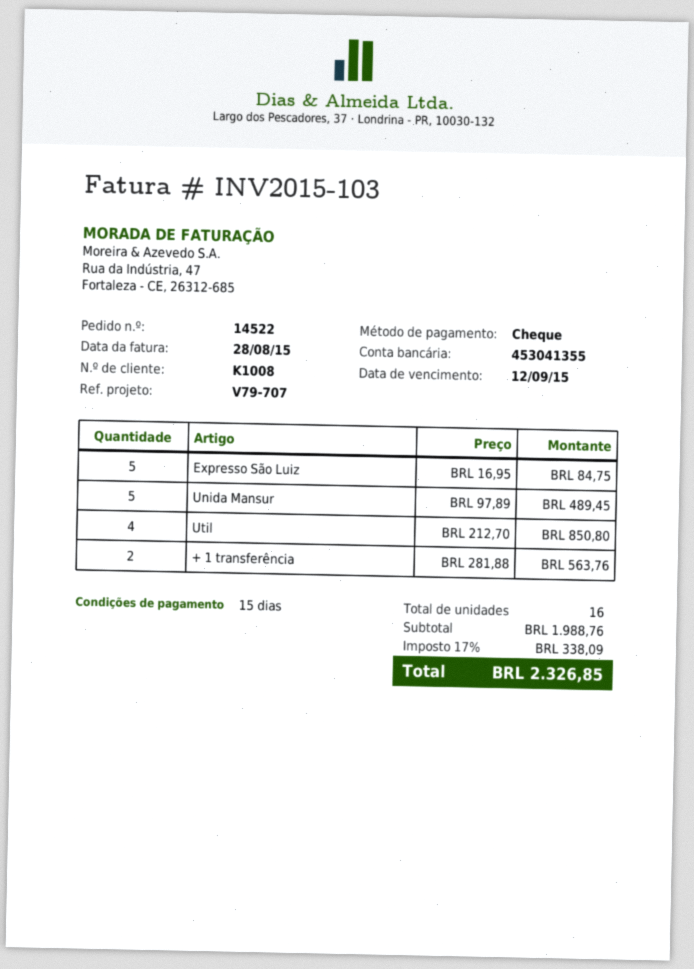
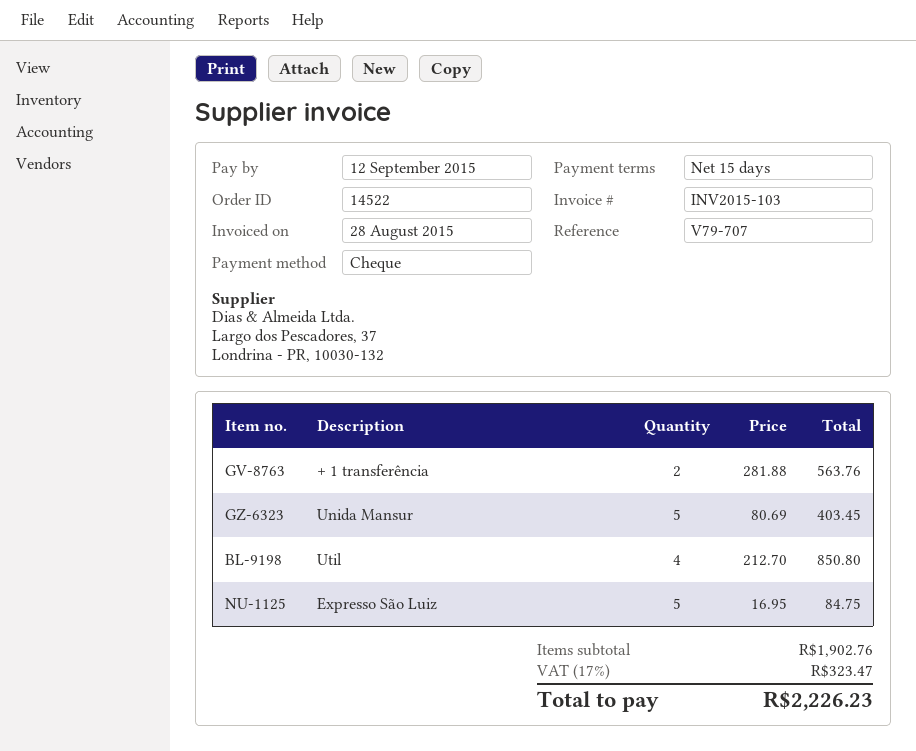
Unida Mansur: 5 x 97.89 = 489.45 -> 5 x 80.69 = 403.45
subtotal: 1988.76 -> 1902.76
tax: 17% = 338.09 -> 17% = 323.47
total: 2326.85 -> 2226.23

